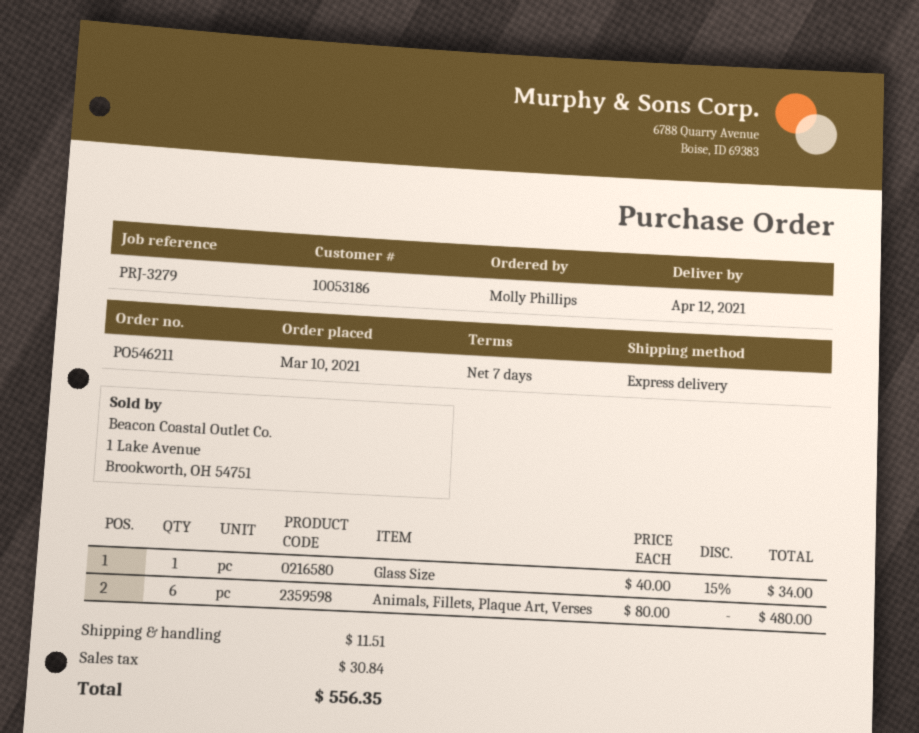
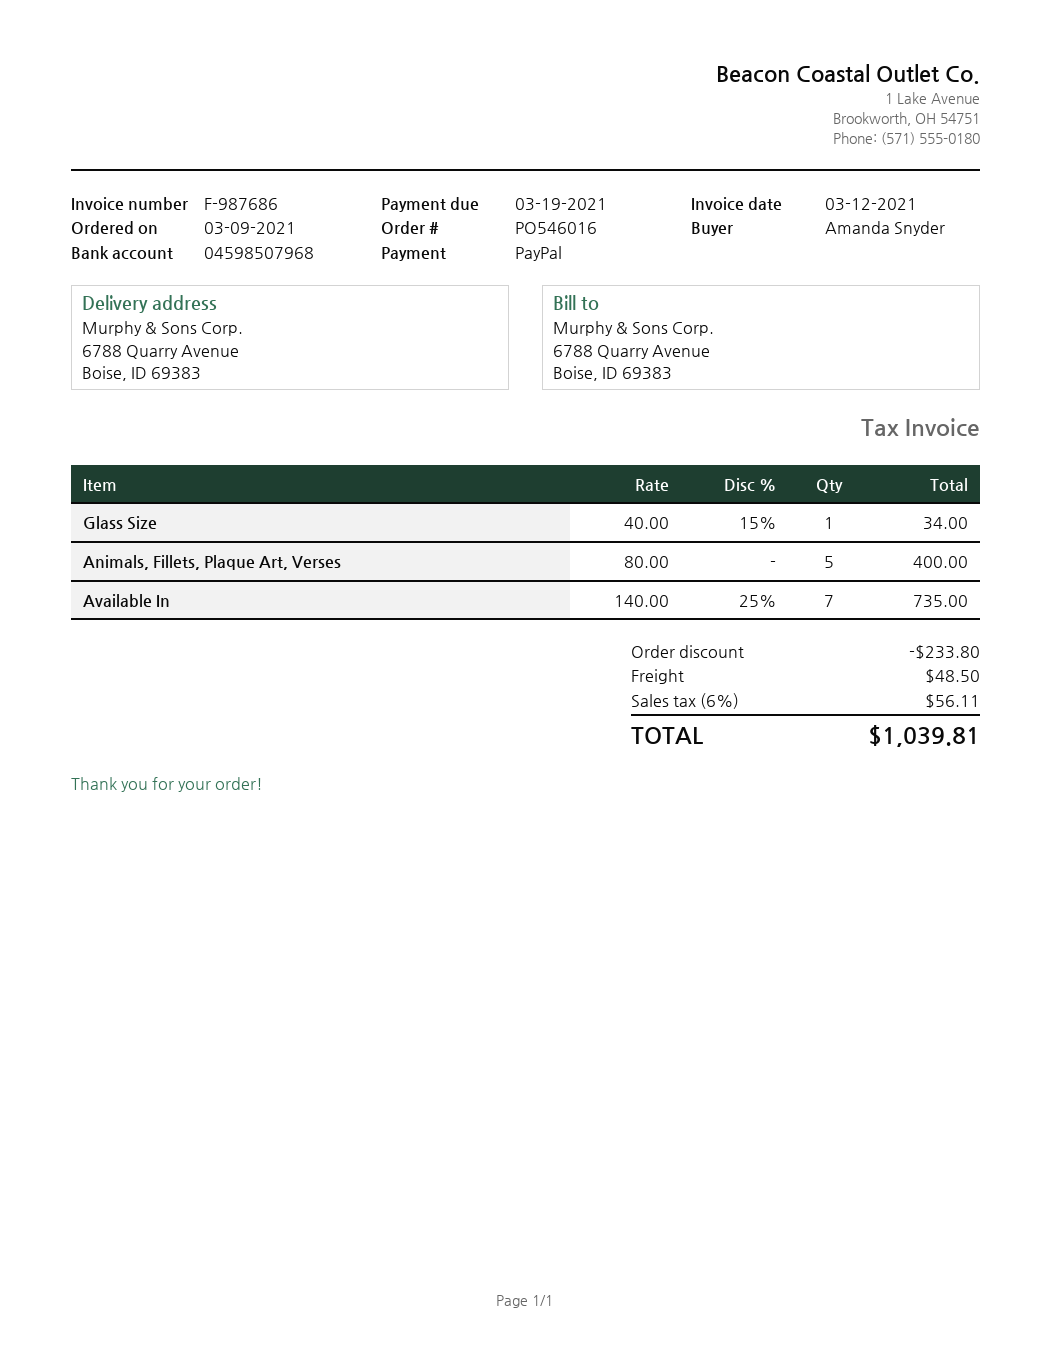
order number: PO546211 -> PO546016
order date: 2021-03-10 -> 2021-03-09
ordered by: Molly Phillips -> Amanda Snyder
Animals, Fillets, Plaque Art, Verses: 6 x 80.00 = 480.00 -> 5 x 80.00 = 400.00
Available In: none -> 7 x 140.00 - 25% = 735.00
discount: none -> 233.80
shipping: 11.51 -> 48.50
tax: 30.84 -> 56.11
total: 556.35 -> 1039.81

